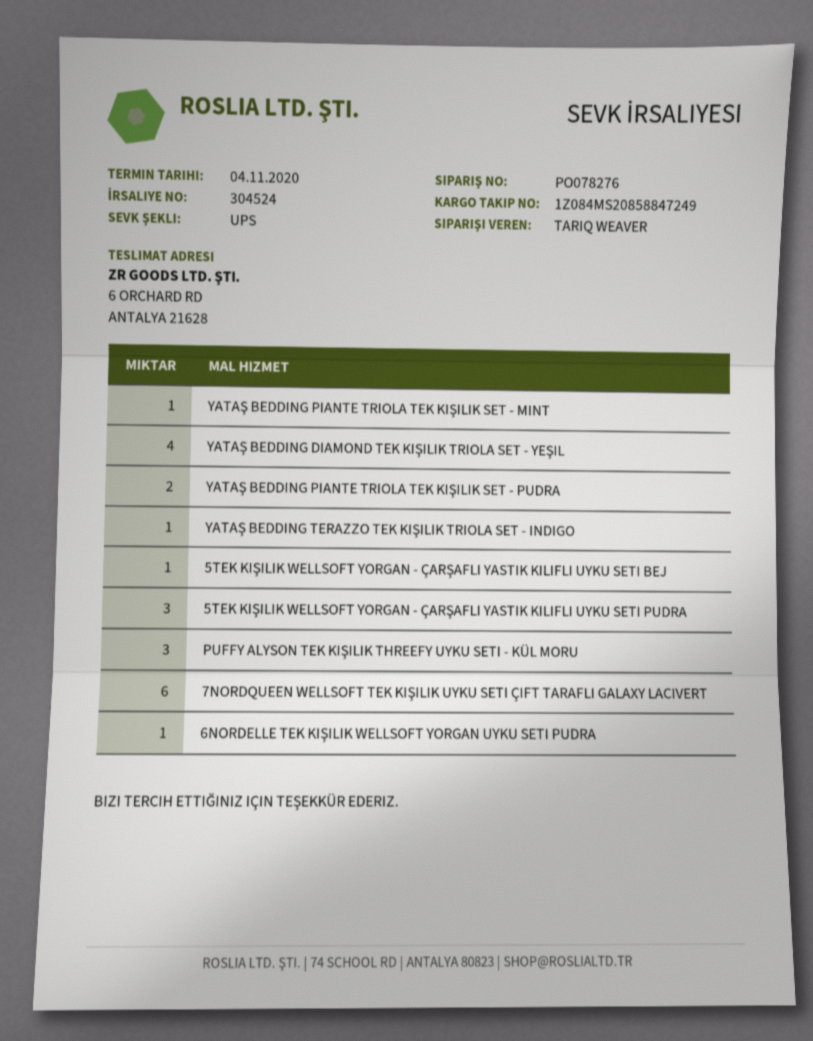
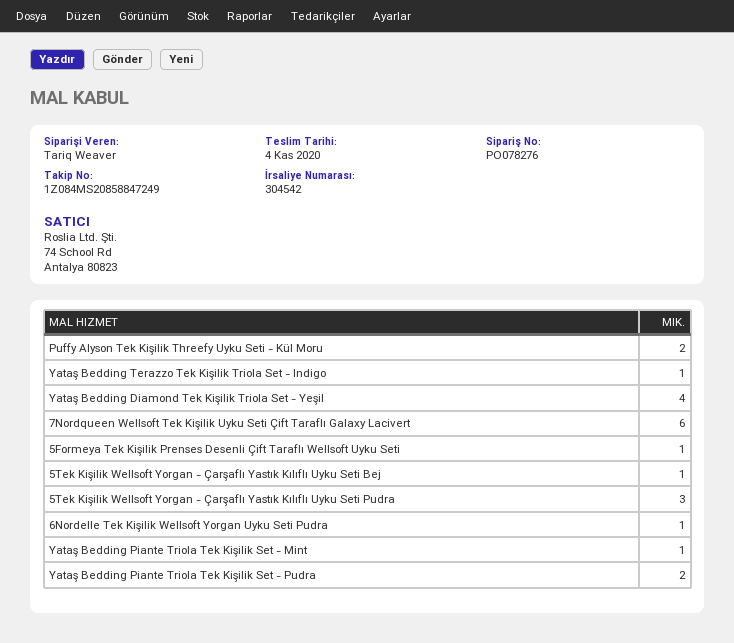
delivery note number: 304524 -> 304542
PUFFY ALYSON TEK KIŞILIK THREEFY UYKU SETI - KÜL MORU: 3 -> 2
5Formeya Tek Kişilik Prenses Desenli Çift Taraflı Wellsoft Uyku Seti: none -> 1

